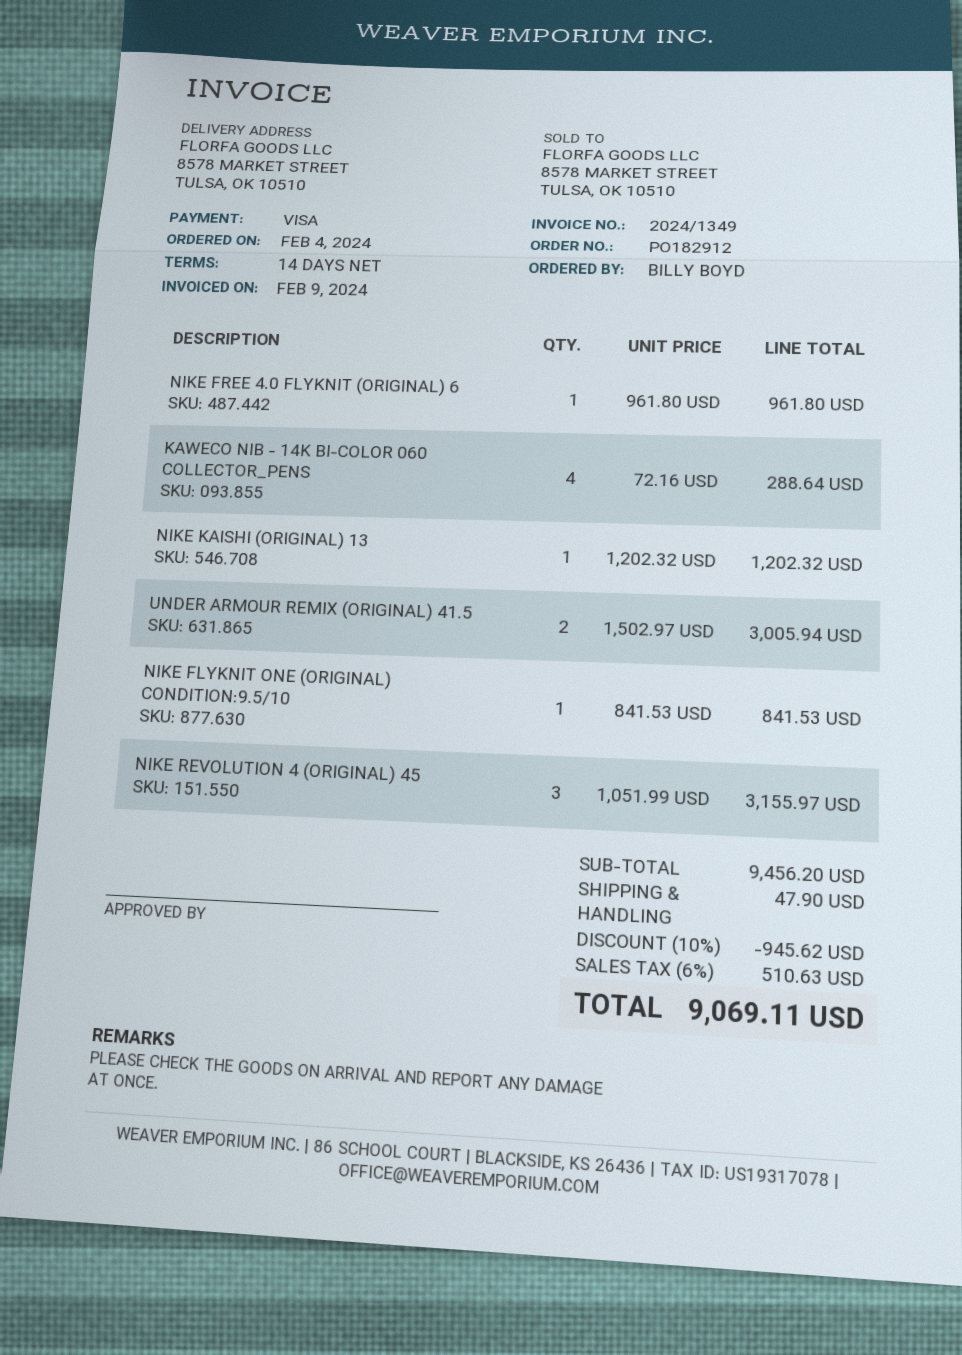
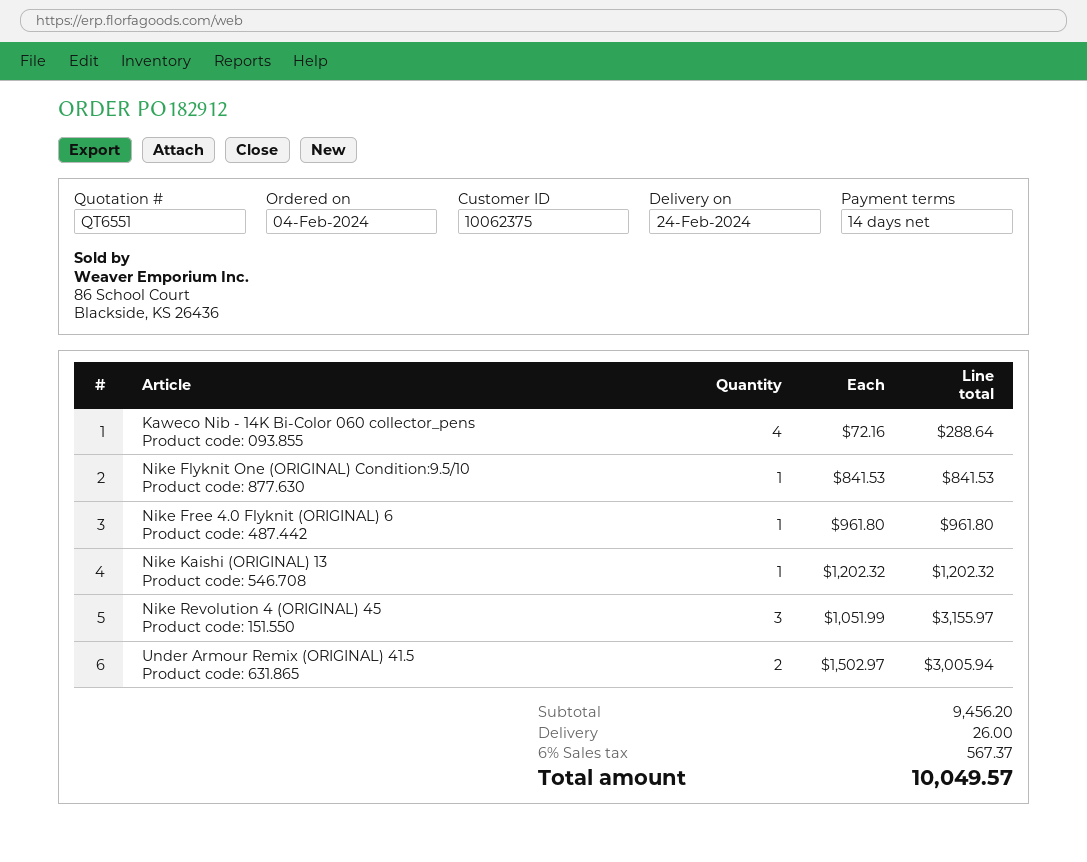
discount: 10% = 945.62 -> none
shipping: 47.90 -> 26.00
tax: 6% = 510.63 -> 6% = 567.37
total: 9069.11 -> 10049.57

